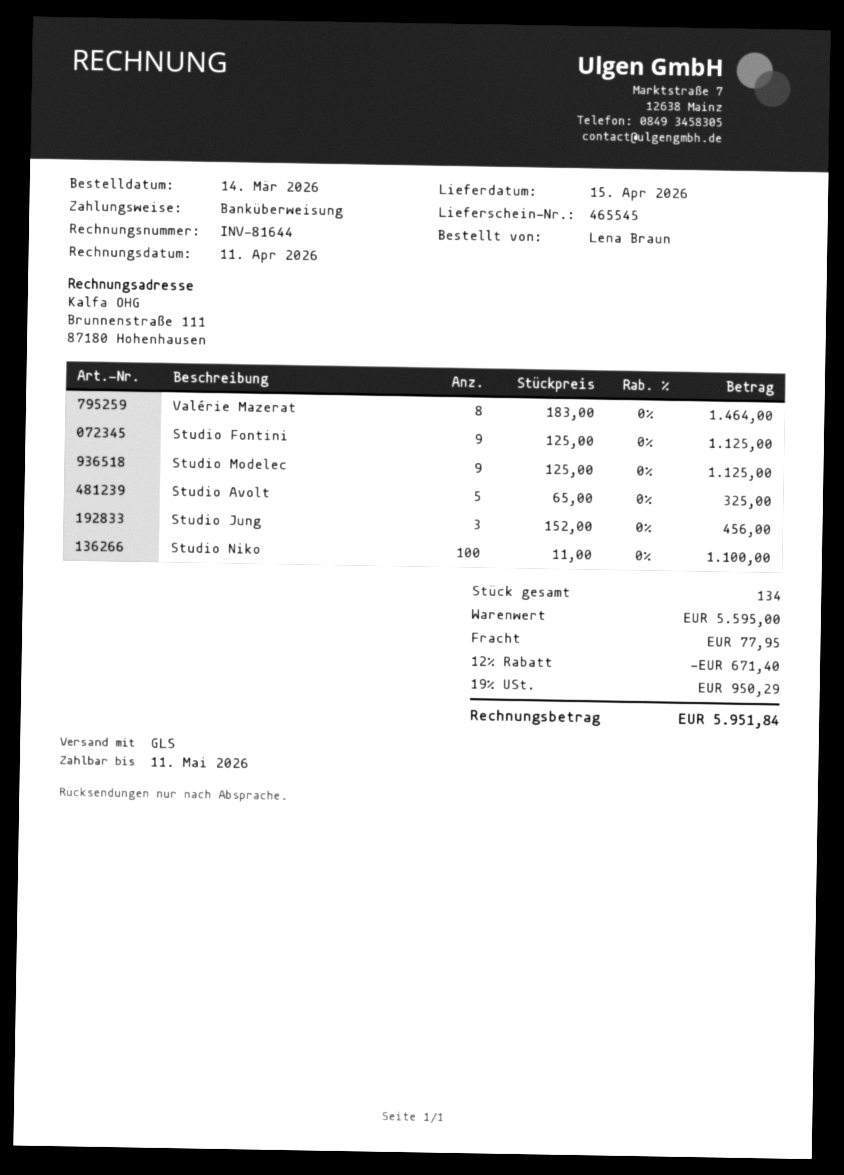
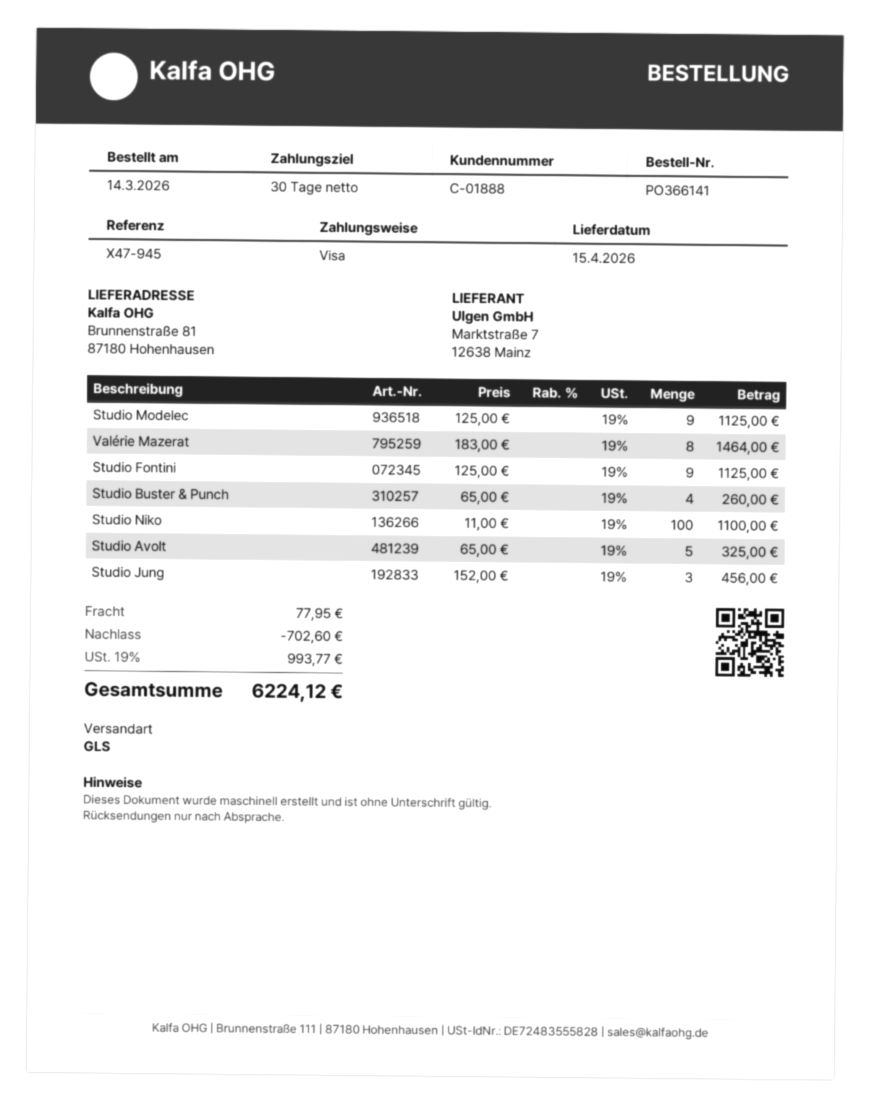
payment method: bank transfer -> Visa
Studio Buster & Punch: none -> 4 x 65.00 = 260.00
discount: 671.40 -> 702.60
tax: 19% = 950.29 -> 19% = 993.77
total: 5951.84 -> 6224.12

